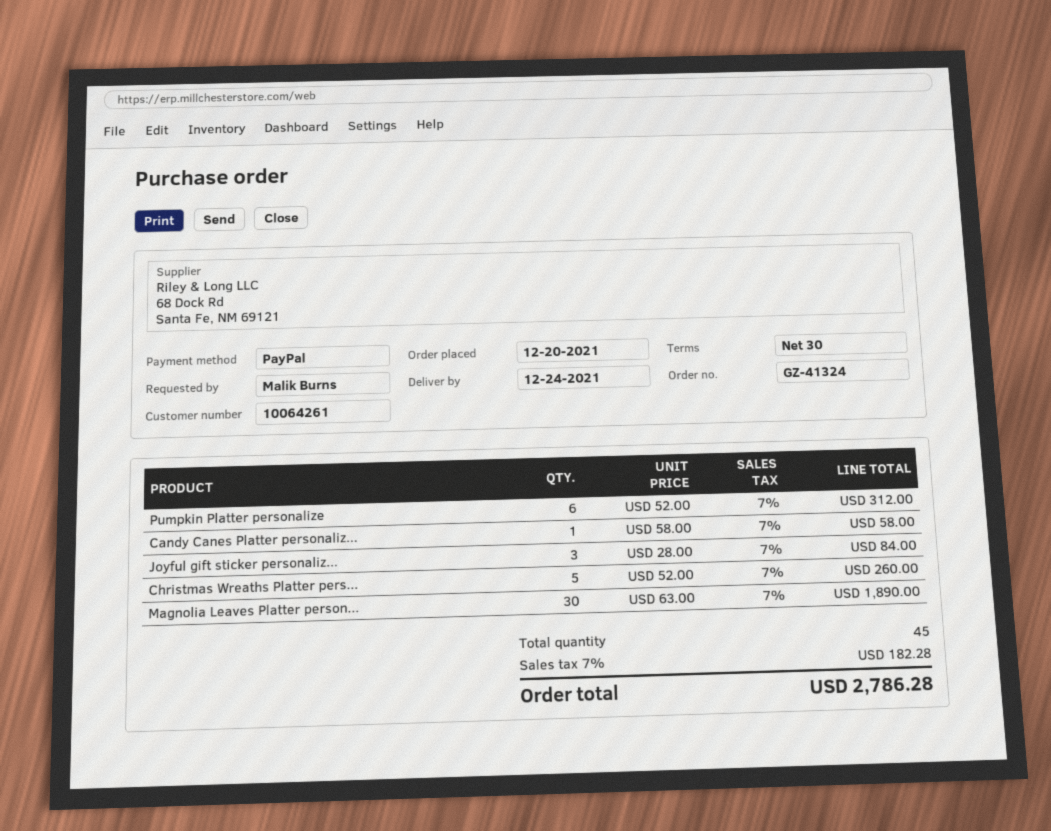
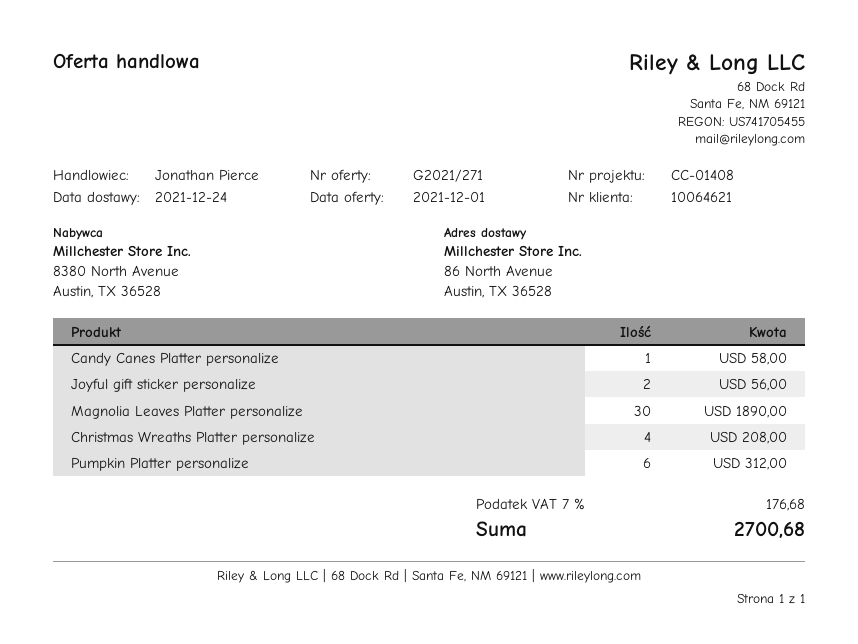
customer number: 10064261 -> 10064621
Joyful gift sticker personaliz...: 3 for 84.00 -> 2 for 56.00
Christmas Wreaths Platter pers...: 5 for 260.00 -> 4 for 208.00
tax: 7% = 182.28 -> 7% = 176.68
total: 2786.28 -> 2700.68

